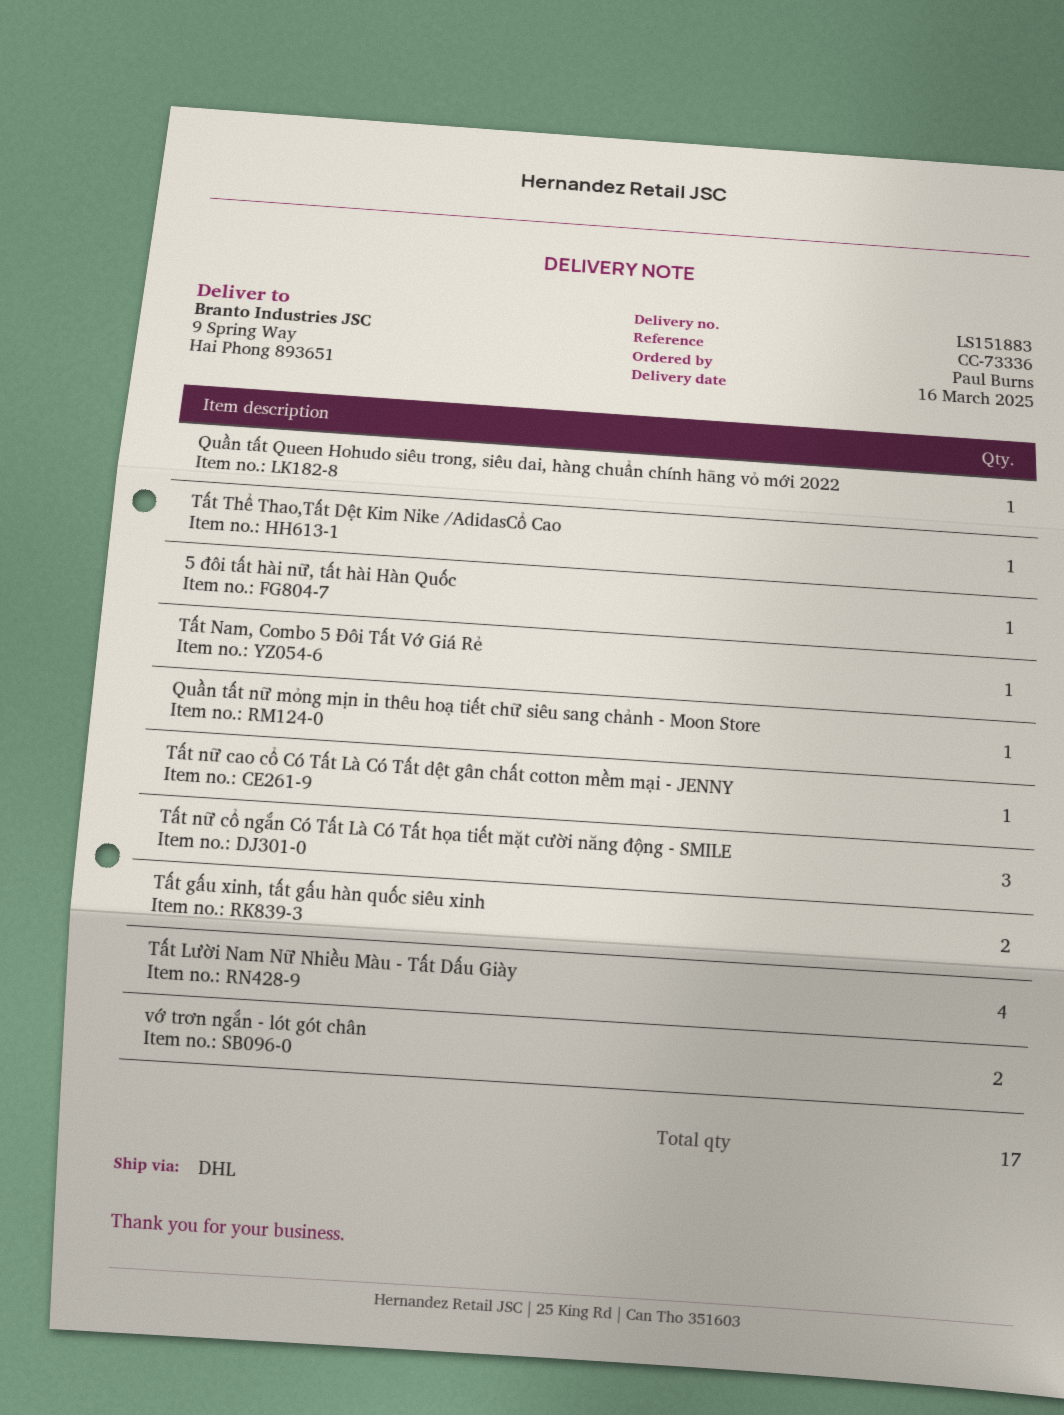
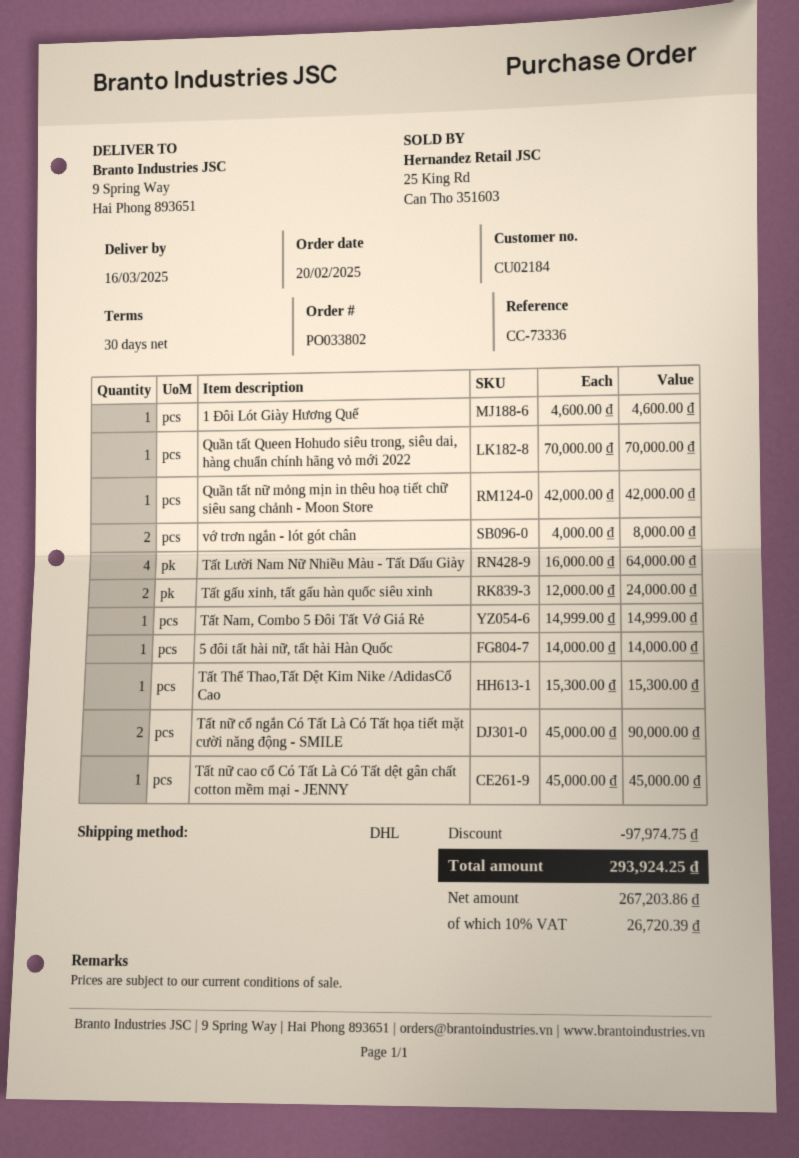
Tất nữ cổ ngắn Có Tất Là Có Tất họa tiết mặt cười năng động - SMILE: 3 -> 2
1 Đôi Lót Giày Hương Quế: none -> 1

